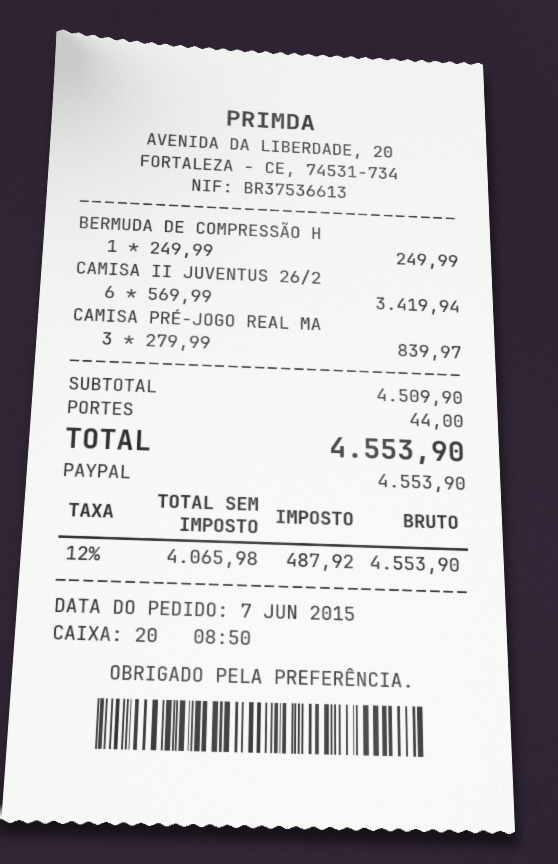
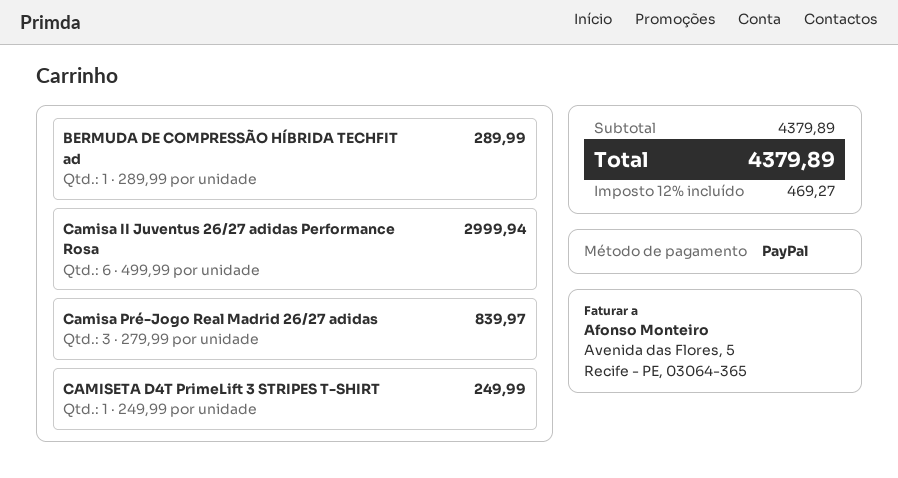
BERMUDA DE COMPRESSÃO H: 1 x 249.99 = 249.99 -> 1 x 289.99 = 289.99
CAMISA II JUVENTUS 26/2: 6 x 569.99 = 3419.94 -> 6 x 499.99 = 2999.94
CAMISETA D4T PrimeLift 3 STRIPES T-SHIRT: none -> 1 x 249.99 = 249.99
subtotal: 4509.90 -> 4379.89
shipping: 44.00 -> none
tax: 12% = 487.92 -> 12% = 469.27
total: 4553.90 -> 4379.89

